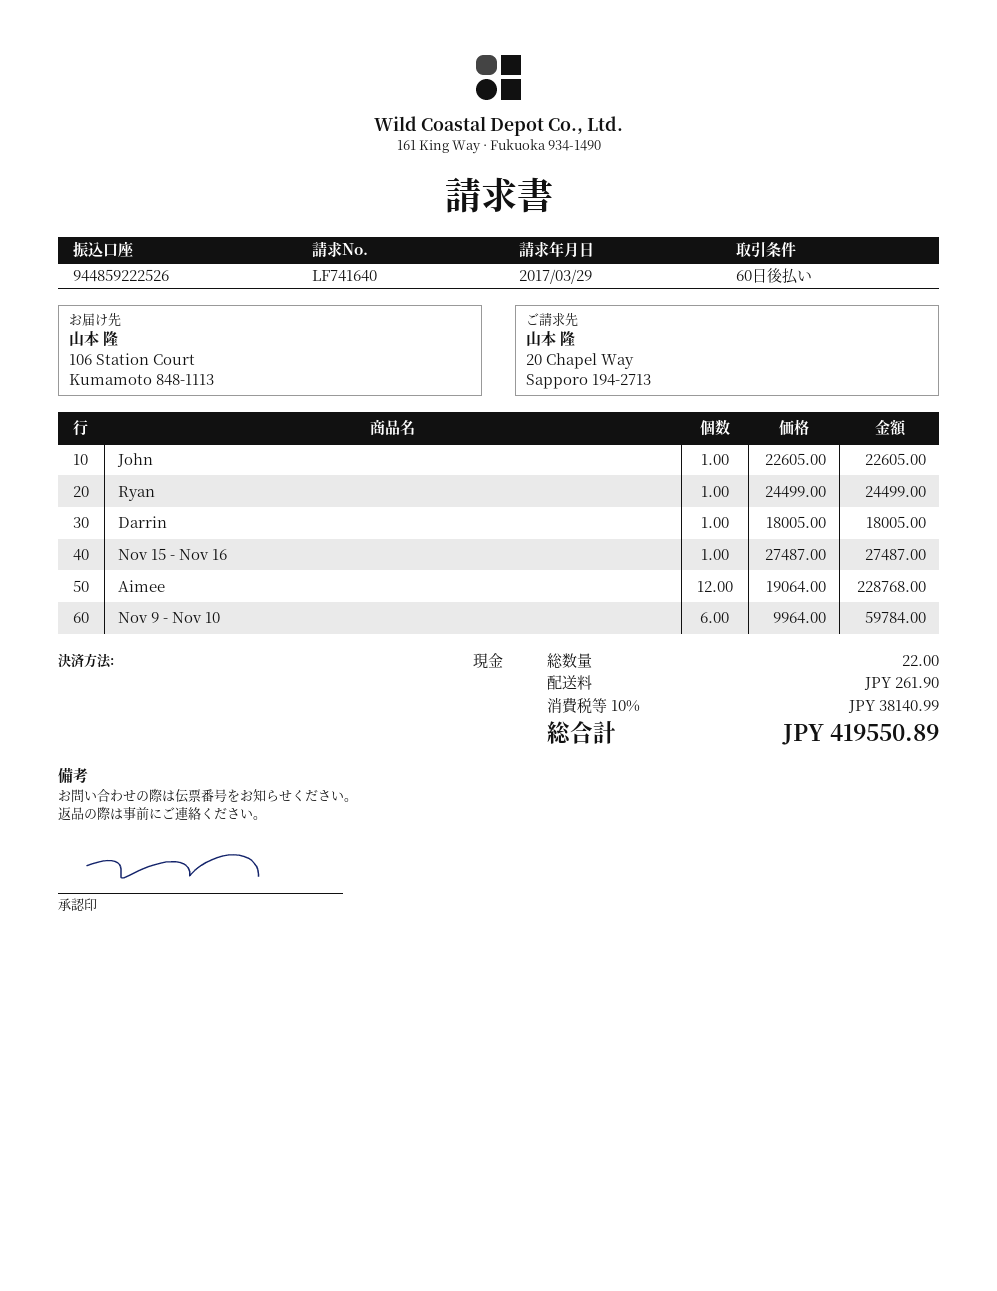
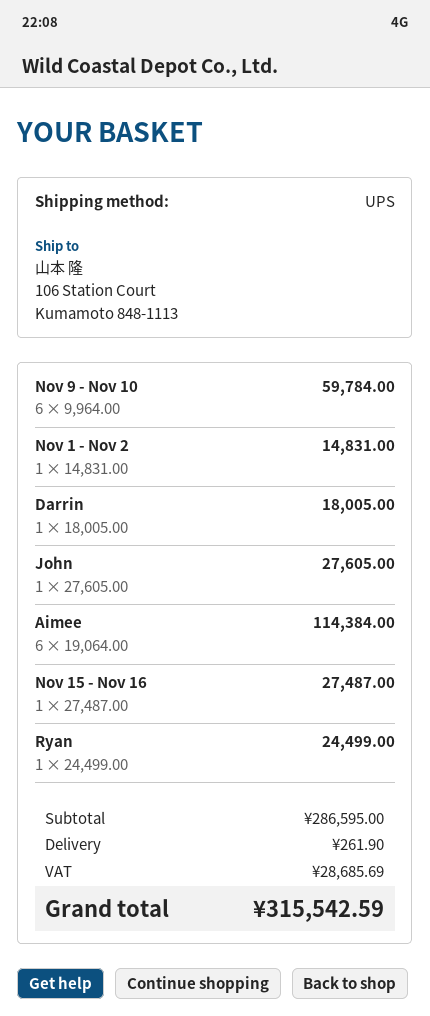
John: 1 x 22605.00 = 22605.00 -> 1 x 27605.00 = 27605.00
Aimee: 12 x 19064.00 = 228768.00 -> 6 x 19064.00 = 114384.00
Nov 1 - Nov 2: none -> 1 x 14831.00 = 14831.00
tax: 38140.99 -> 28685.69
total: 419550.89 -> 315542.59

